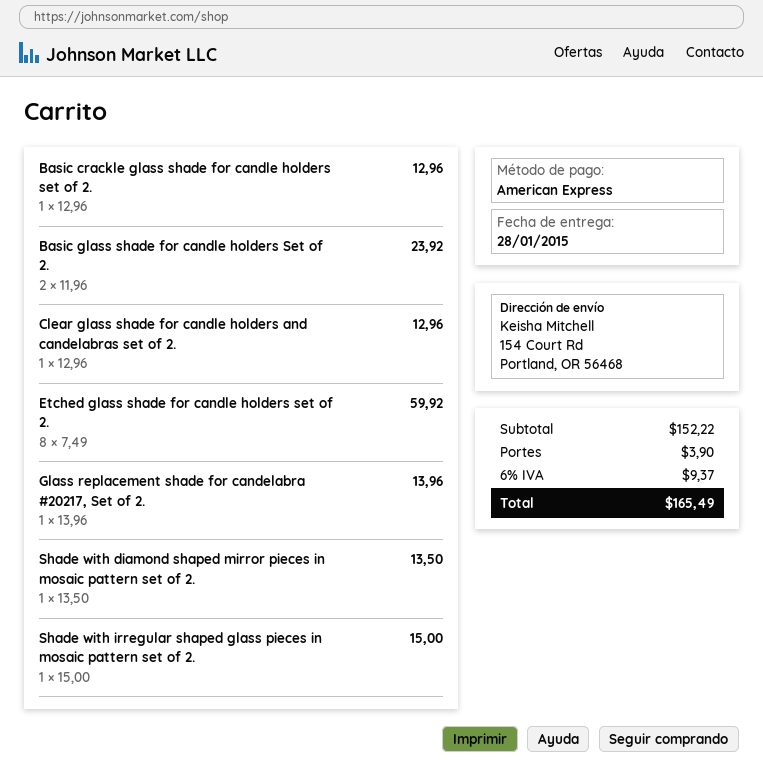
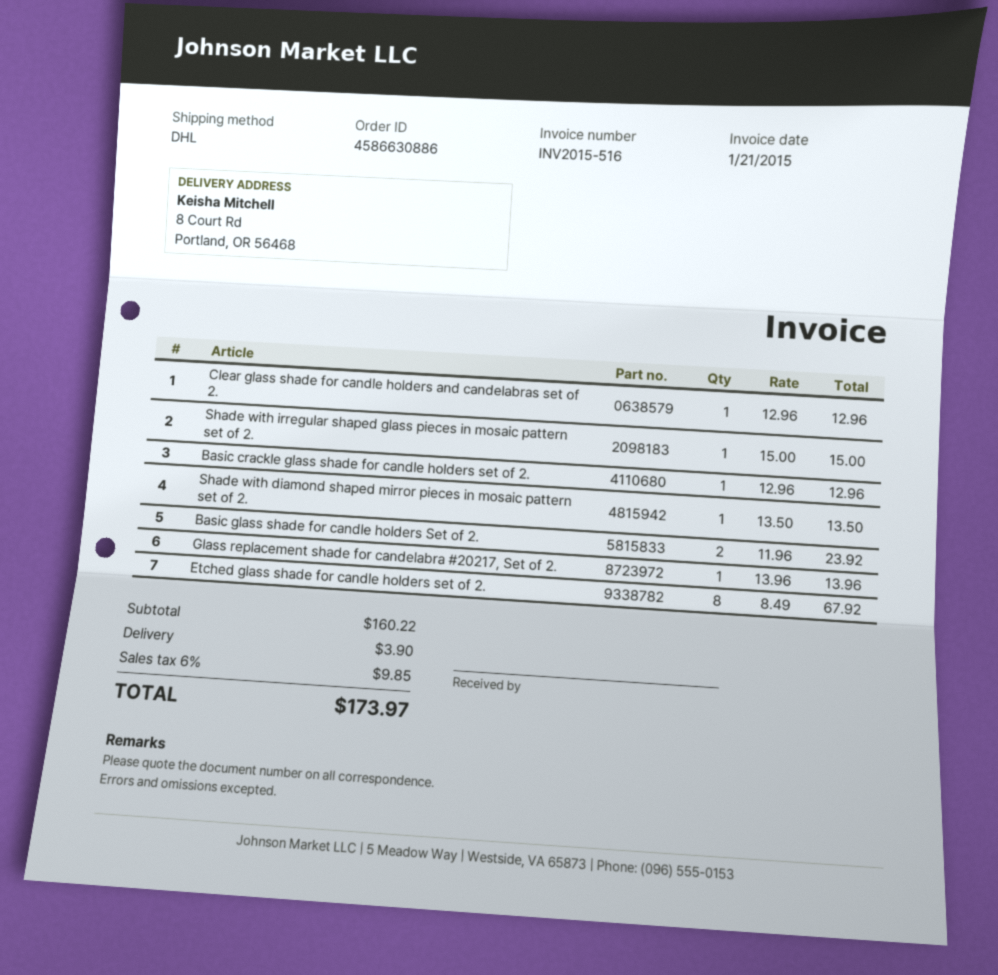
ship to: 154 Court Rd, Portland, OR 56468 -> 8 Court Rd, Portland, OR 56468
Etched glass shade for candle holders set of 2.: 8 x 7.49 = 59.92 -> 8 x 8.49 = 67.92
subtotal: 152.22 -> 160.22
tax: 6% = 9.37 -> 6% = 9.85
total: 165.49 -> 173.97

